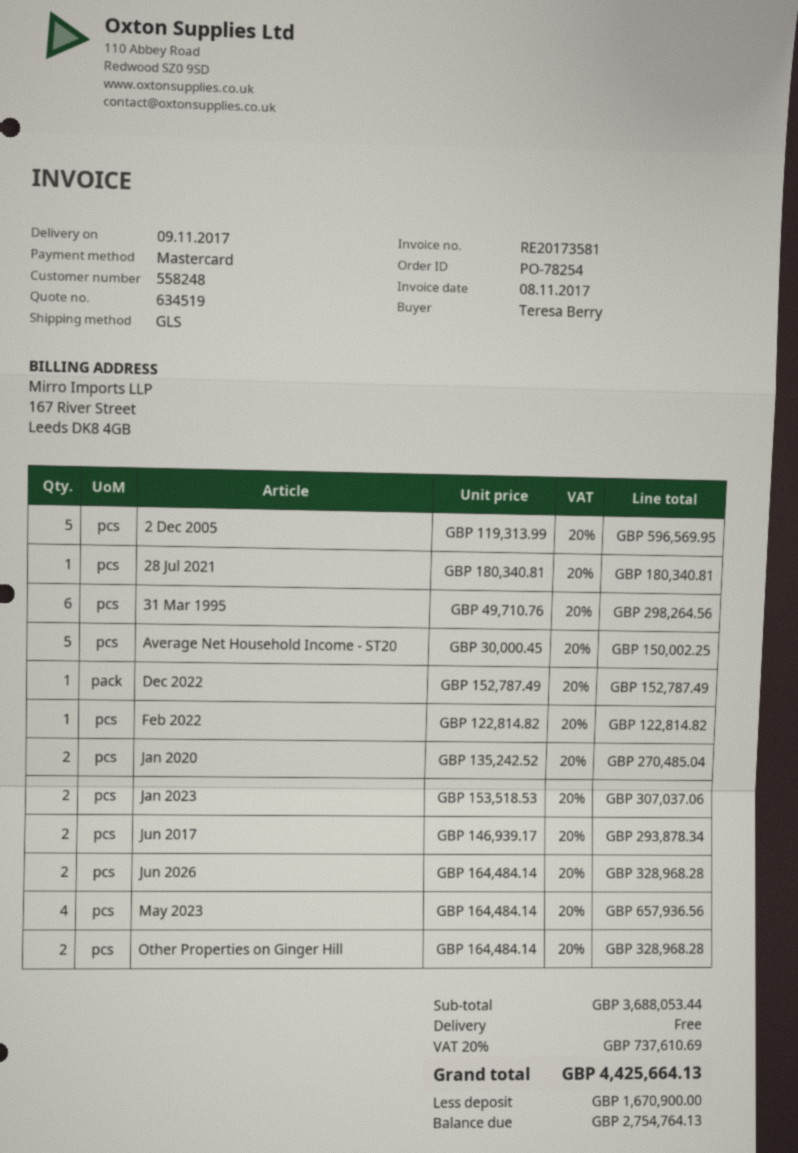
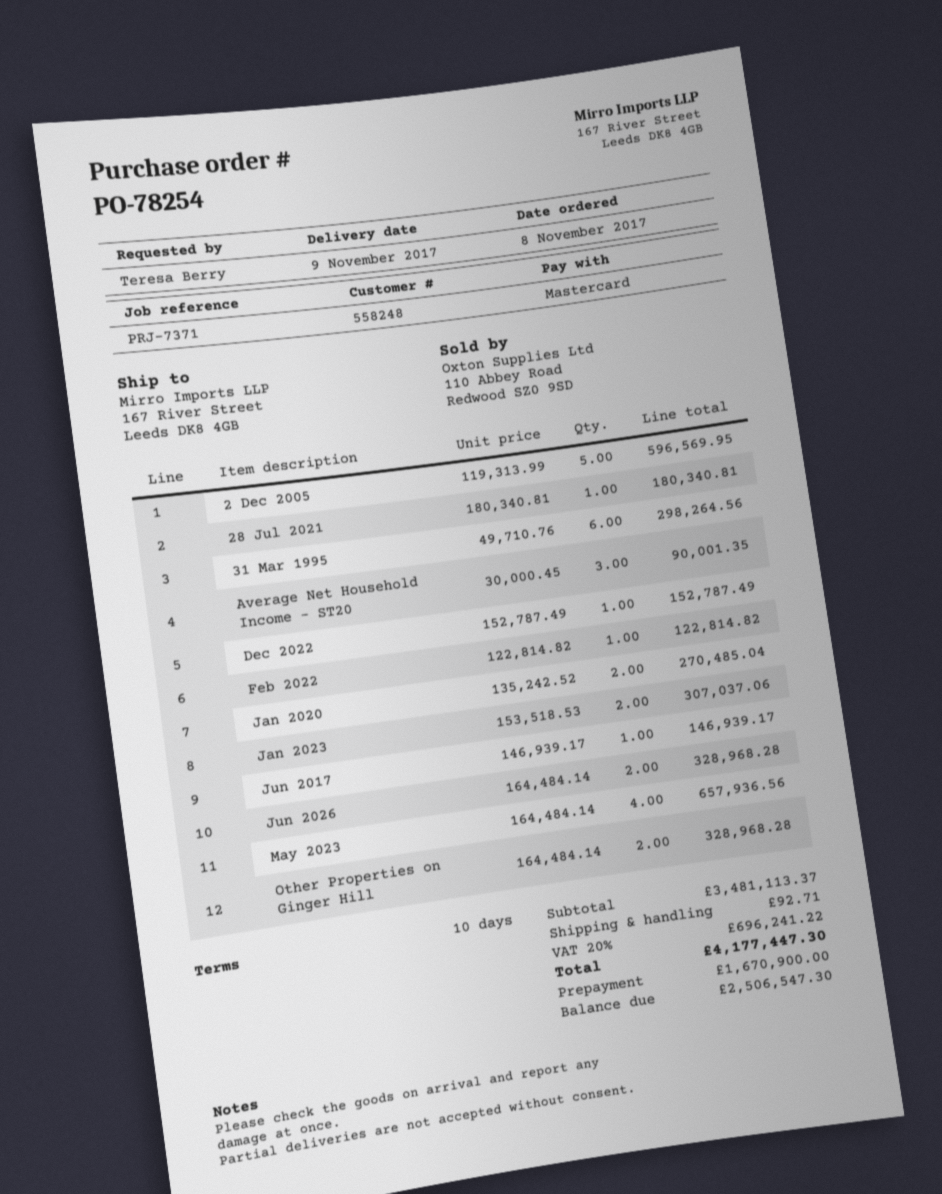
Average Net Household Income - ST20: 5 x 30000.45 = 150002.25 -> 3 x 30000.45 = 90001.35
Jun 2017: 2 x 146939.17 = 293878.34 -> 1 x 146939.17 = 146939.17
subtotal: 3688053.44 -> 3481113.37
shipping: 0.00 -> 92.71
tax: 20% = 737610.69 -> 20% = 696241.22
total: 4425664.13 -> 4177447.30
balance: 2754764.13 -> 2506547.30

